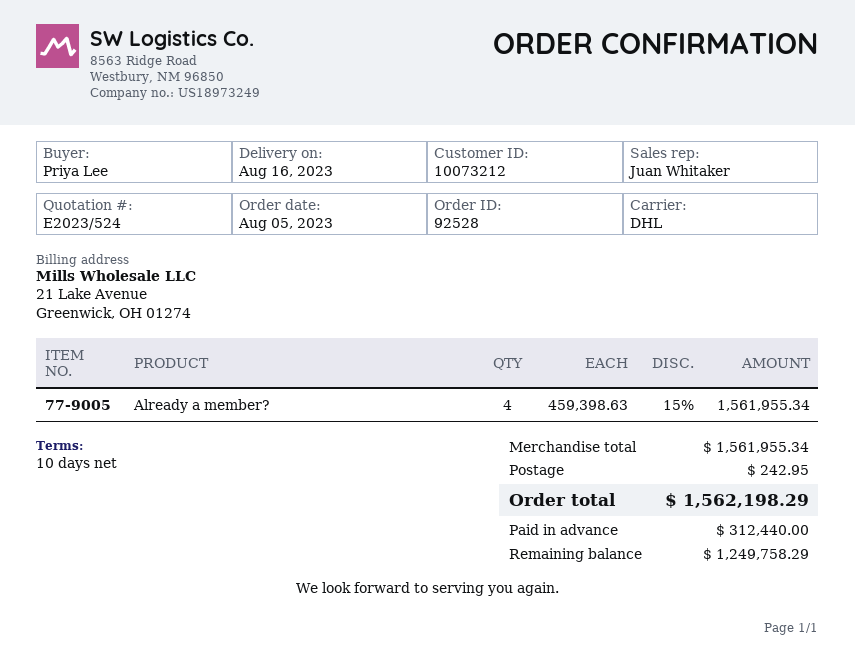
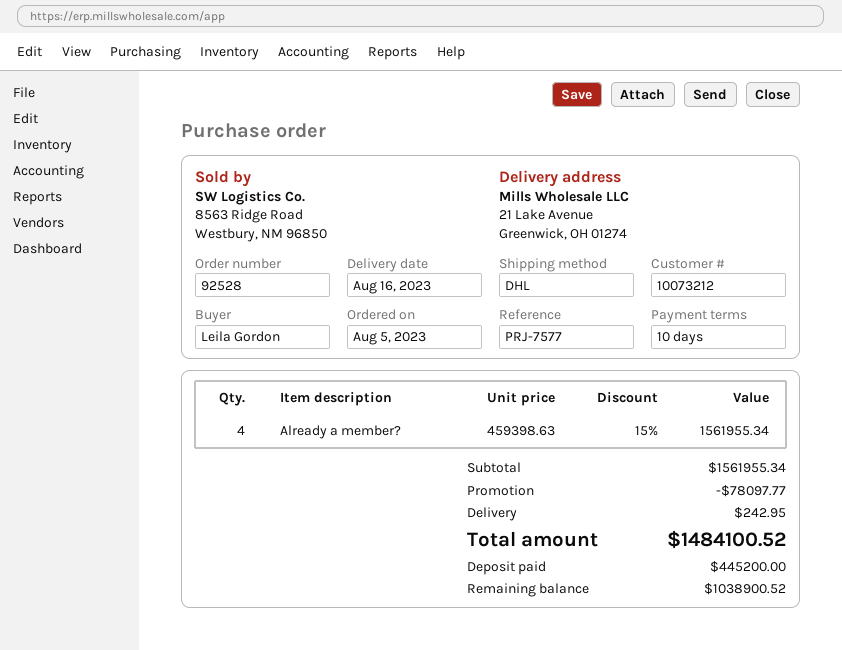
ordered by: Priya Lee -> Leila Gordon
discount: none -> 78097.77
total: 1562198.29 -> 1484100.52
deposit: 312440.00 -> 445200.00
balance: 1249758.29 -> 1038900.52

